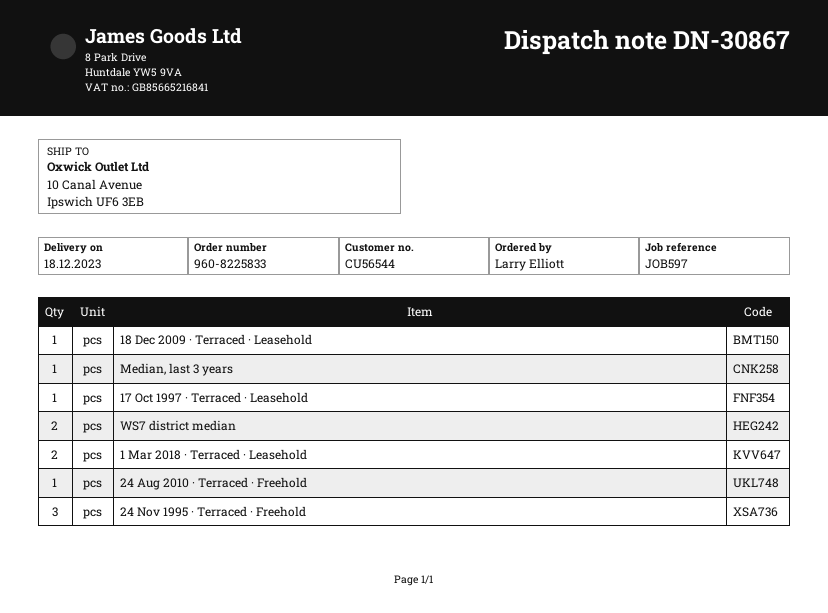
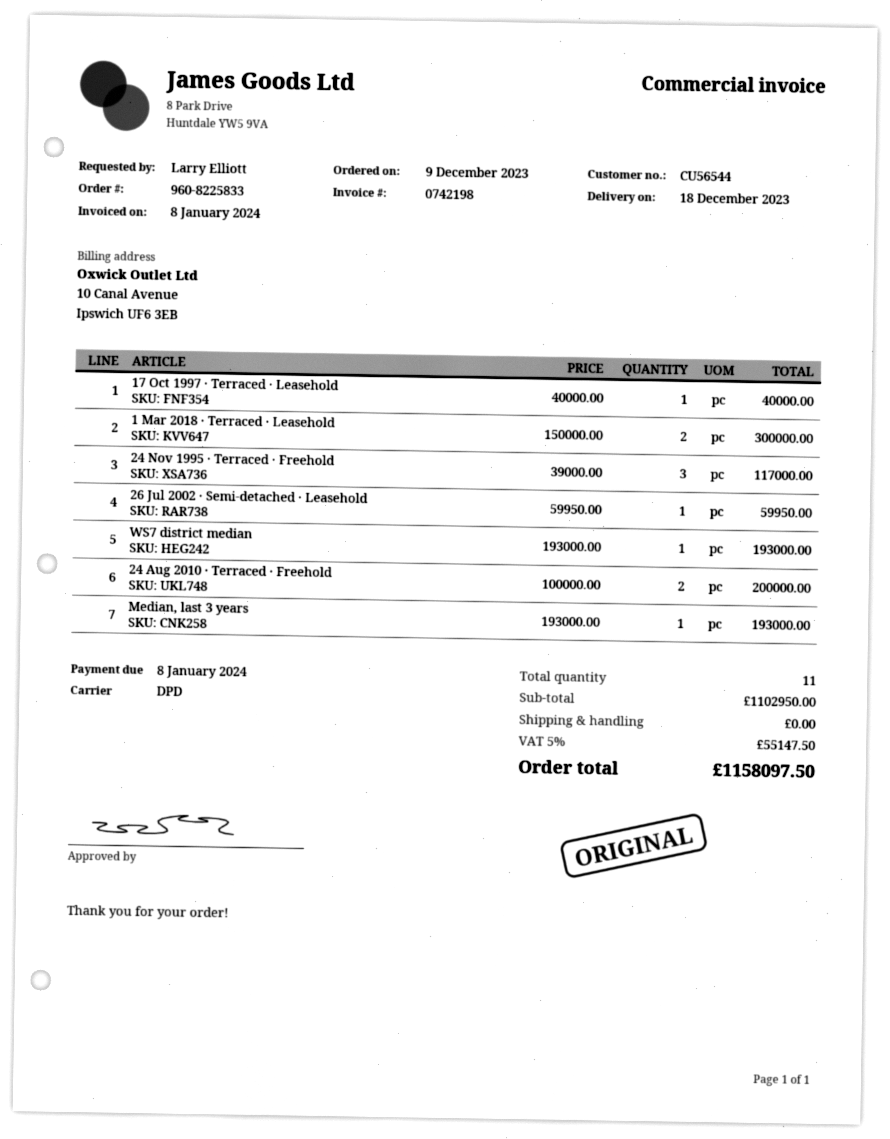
18 Dec 2009 · Terraced · Leasehold: 1 -> none
WS7 district median: 2 -> 1
24 Aug 2010 · Terraced · Freehold: 1 -> 2
26 Jul 2002 · Semi-detached · Leasehold: none -> 1

